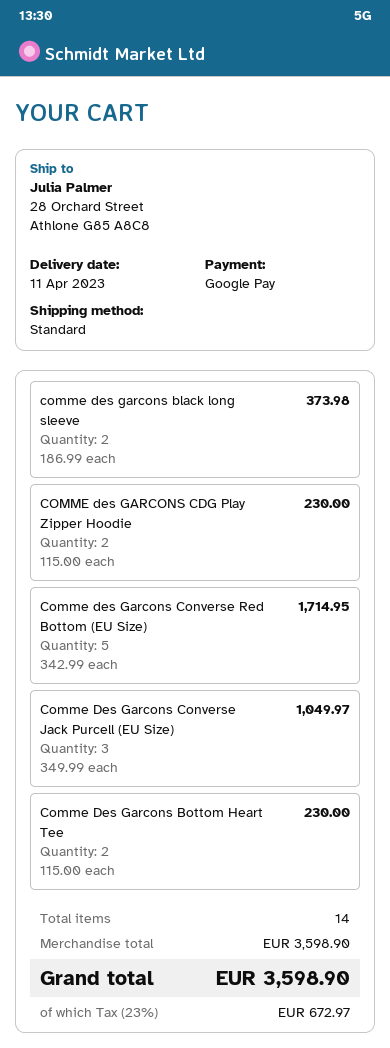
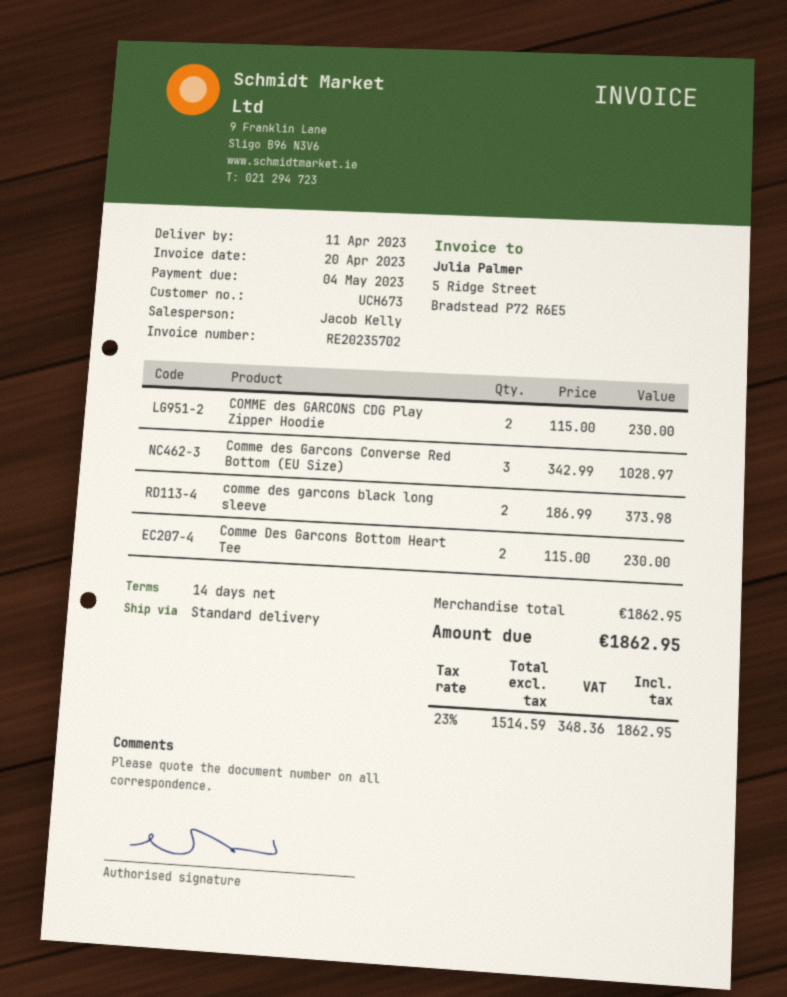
Comme des Garcons Converse Red Bottom (EU Size): 5 x 342.99 = 1714.95 -> 3 x 342.99 = 1028.97
Comme Des Garcons Converse Jack Purcell (EU Size): 3 x 349.99 = 1049.97 -> none
subtotal: 3598.90 -> 1862.95
tax: 23% = 672.97 -> 23% = 348.36
total: 3598.90 -> 1862.95

